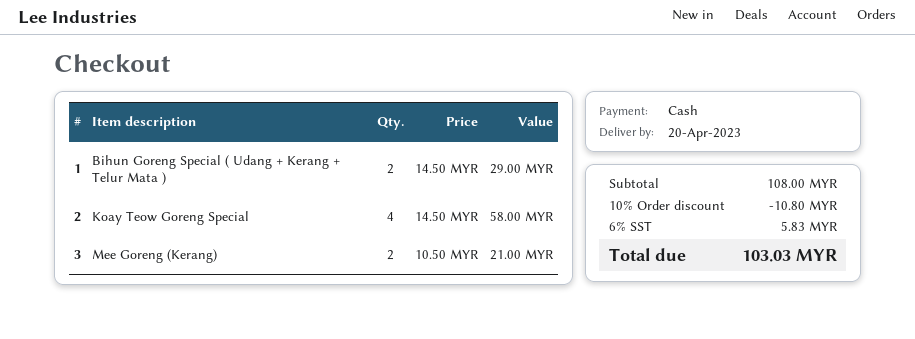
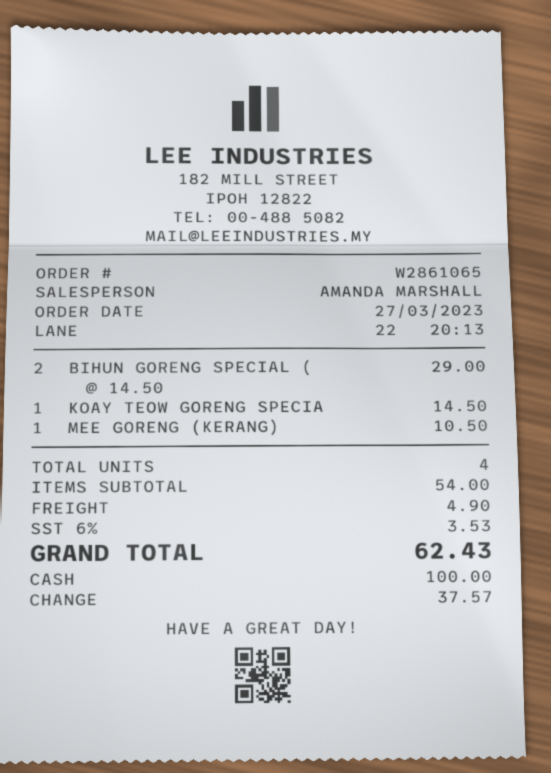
Koay Teow Goreng Special: 4 x 14.50 = 58.00 -> 1 x 14.50 = 14.50
Mee Goreng (Kerang): 2 x 10.50 = 21.00 -> 1 x 10.50 = 10.50
subtotal: 108.00 -> 54.00
discount: 10% = 10.80 -> none
shipping: none -> 4.90
tax: 6% = 5.83 -> 6% = 3.53
total: 103.03 -> 62.43

